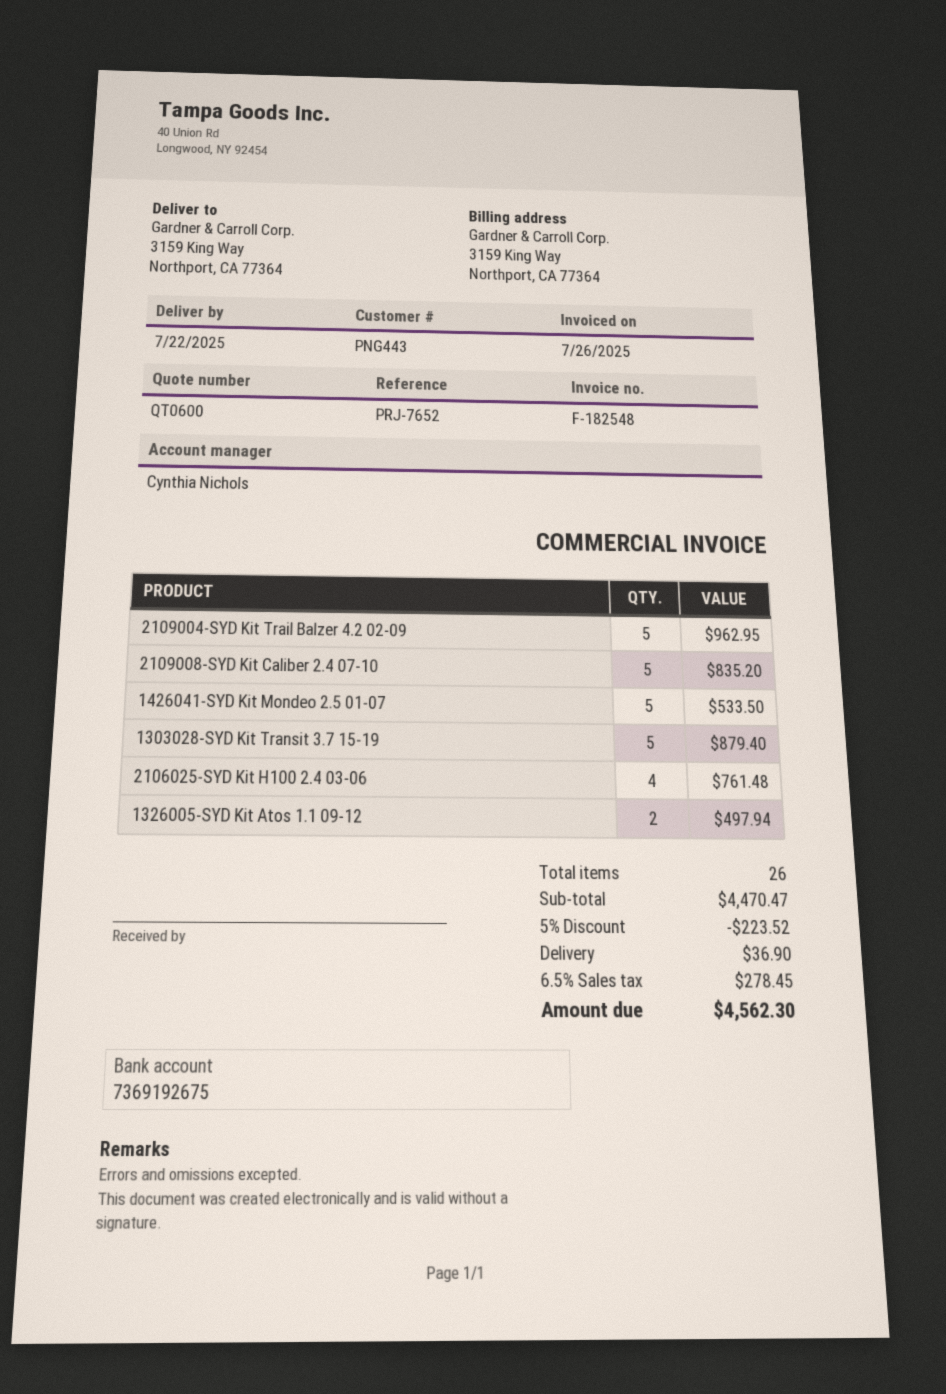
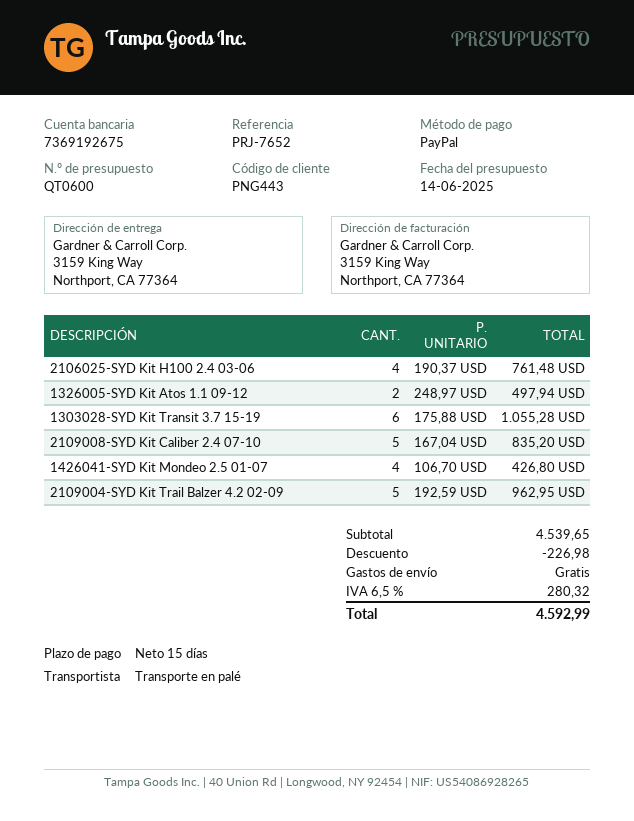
1426041-SYD Kit Mondeo 2.5 01-07: 5 for 533.50 -> 4 for 426.80
1303028-SYD Kit Transit 3.7 15-19: 5 for 879.40 -> 6 for 1055.28
subtotal: 4470.47 -> 4539.65
discount: 223.52 -> 226.98
shipping: 36.90 -> 0.00
tax: 6.5% = 278.45 -> 6.5% = 280.32
total: 4562.30 -> 4592.99

